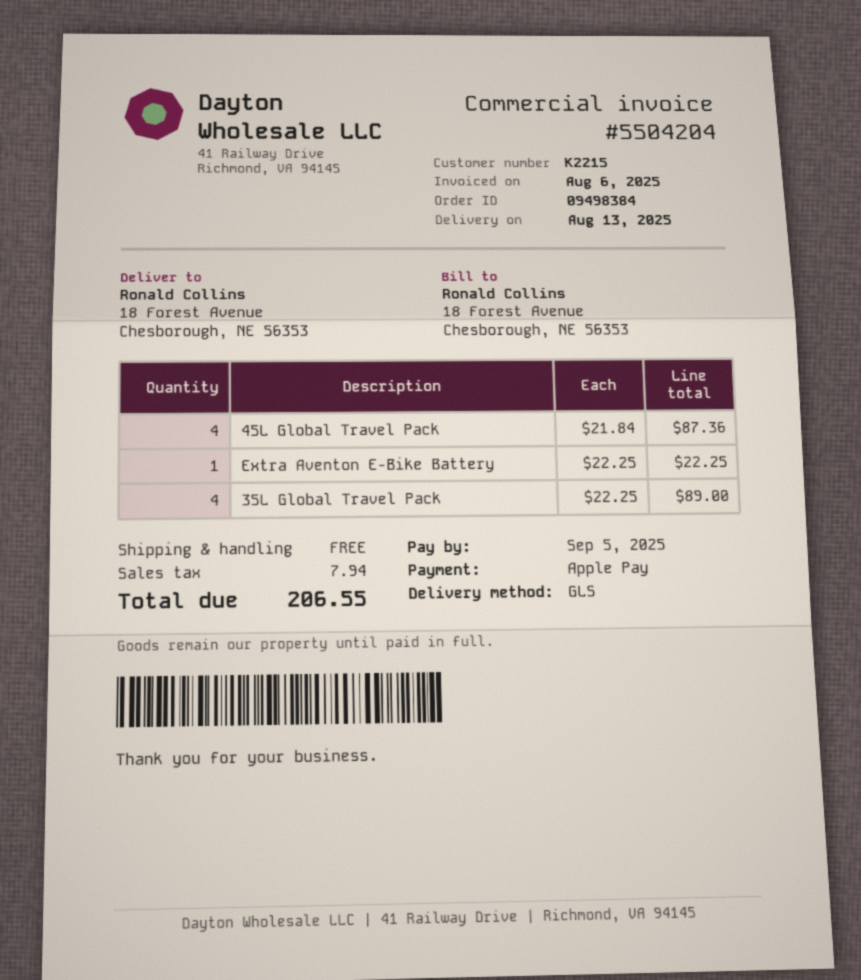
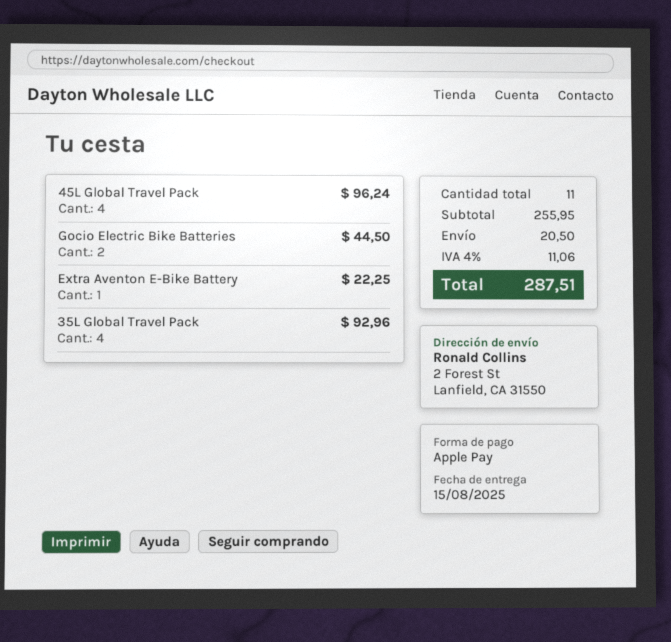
delivery date: 2025-08-13 -> 2025-08-15
ship to: 18 Forest Avenue, Chesborough, NE 56353 -> 2 Forest St, Lanfield, CA 31550
45L Global Travel Pack: 4 for 87.36 -> 4 for 96.24
35L Global Travel Pack: 4 for 89.00 -> 4 for 92.96
Gocio Electric Bike Batteries: none -> 2 for 44.50
shipping: 0.00 -> 20.50
tax: 7.94 -> 11.06
total: 206.55 -> 287.51

